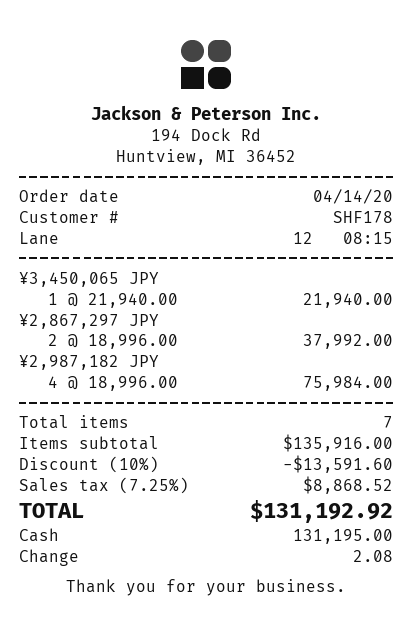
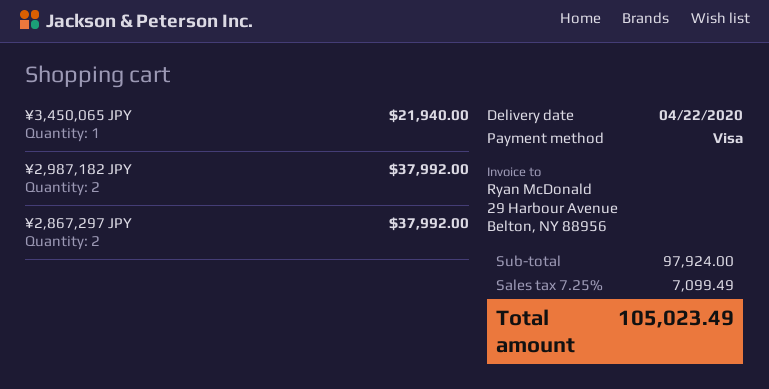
payment method: cash -> Visa
¥2,987,182 JPY: 4 for 75984.00 -> 2 for 37992.00
subtotal: 135916.00 -> 97924.00
discount: 10% = 13591.60 -> none
tax: 7.25% = 8868.52 -> 7.25% = 7099.49
total: 131192.92 -> 105023.49

